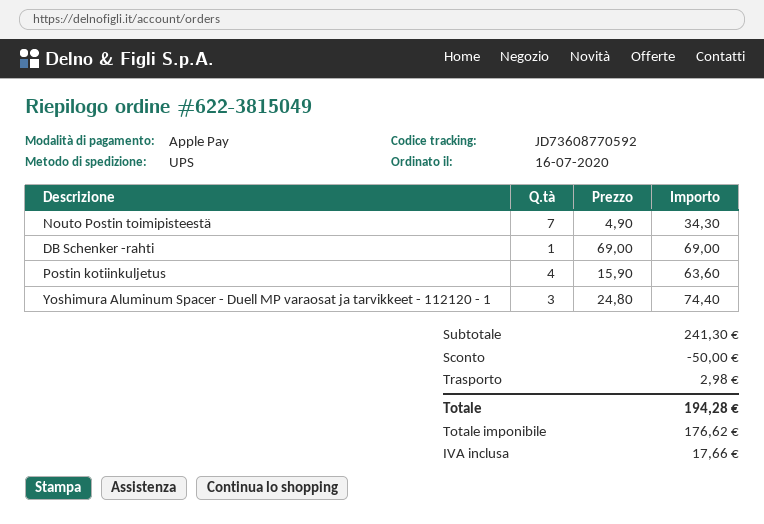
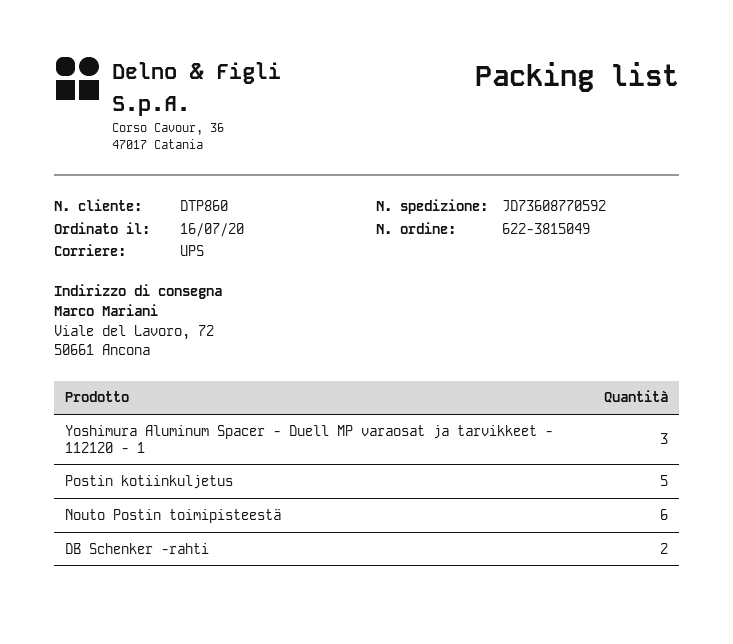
Nouto Postin toimipisteestä: 7 -> 6
DB Schenker -rahti: 1 -> 2
Postin kotiinkuljetus: 4 -> 5

